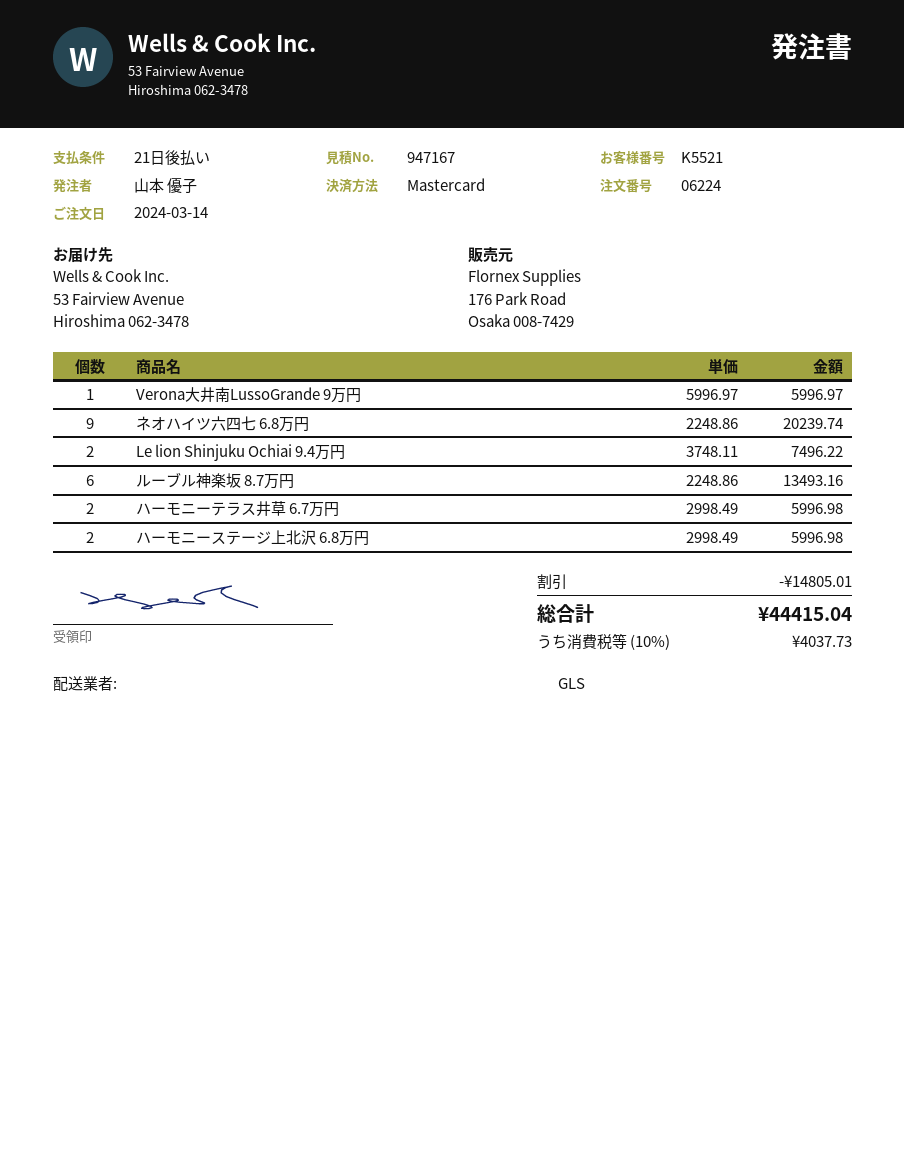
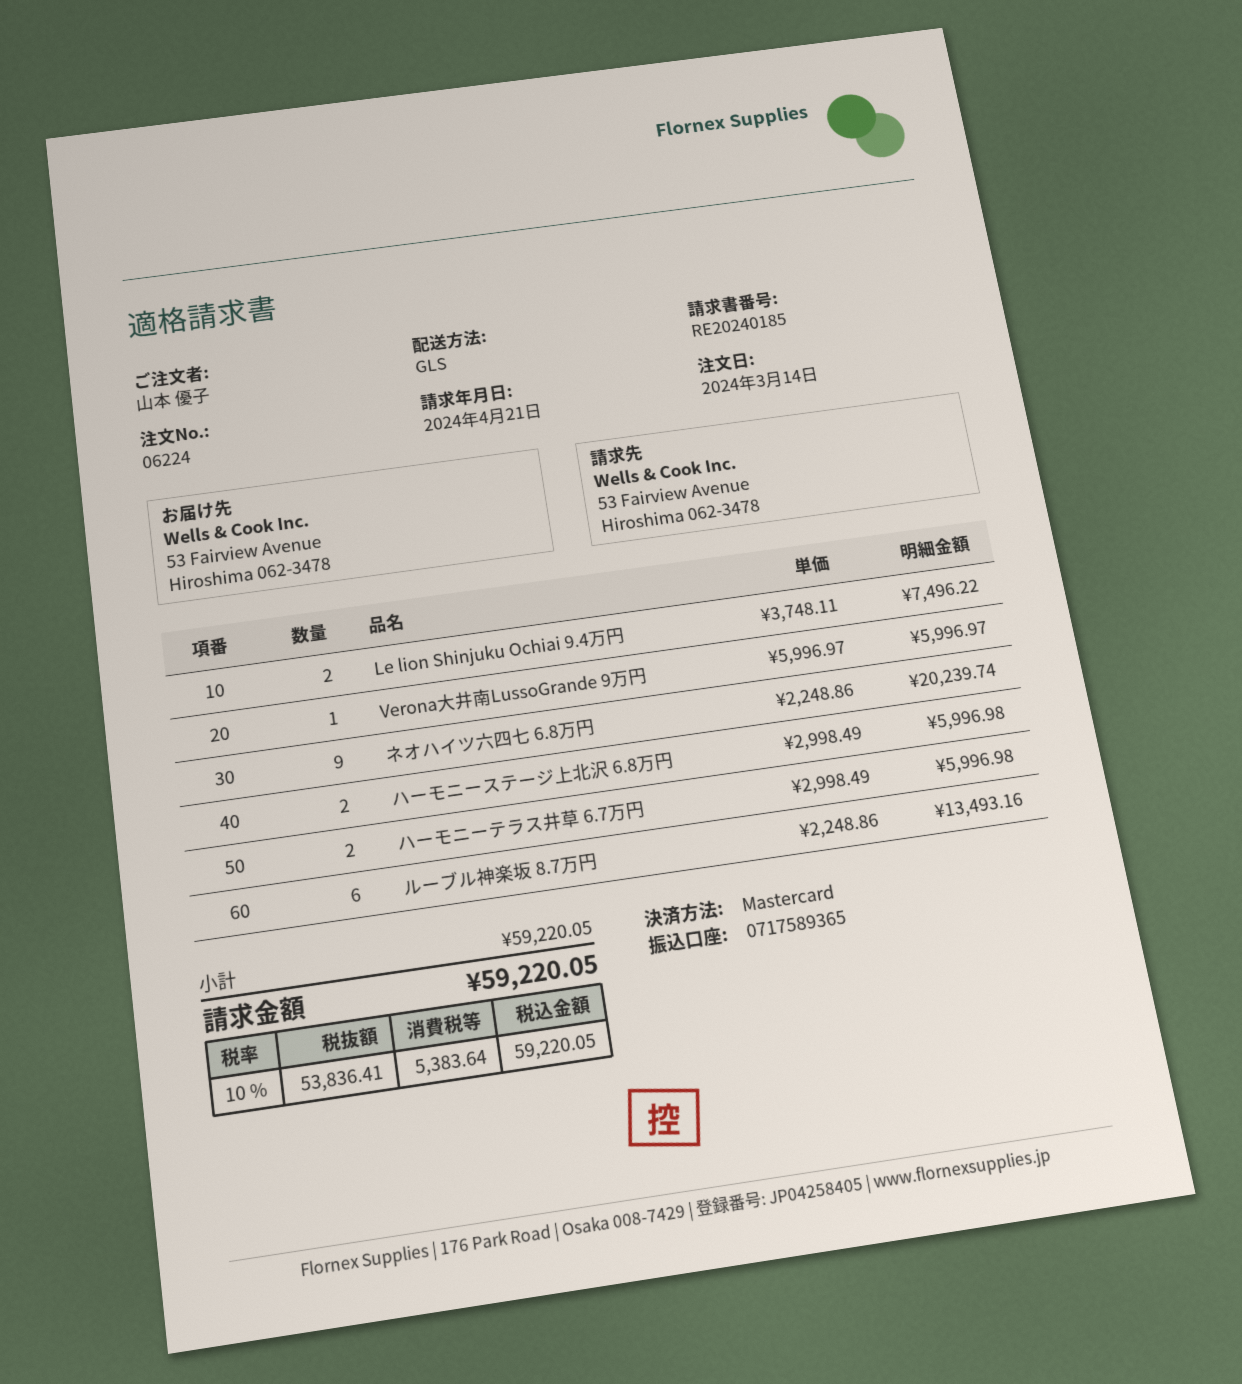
discount: 14805.01 -> none
tax: 10% = 4037.73 -> 10% = 5383.64
total: 44415.04 -> 59220.05

